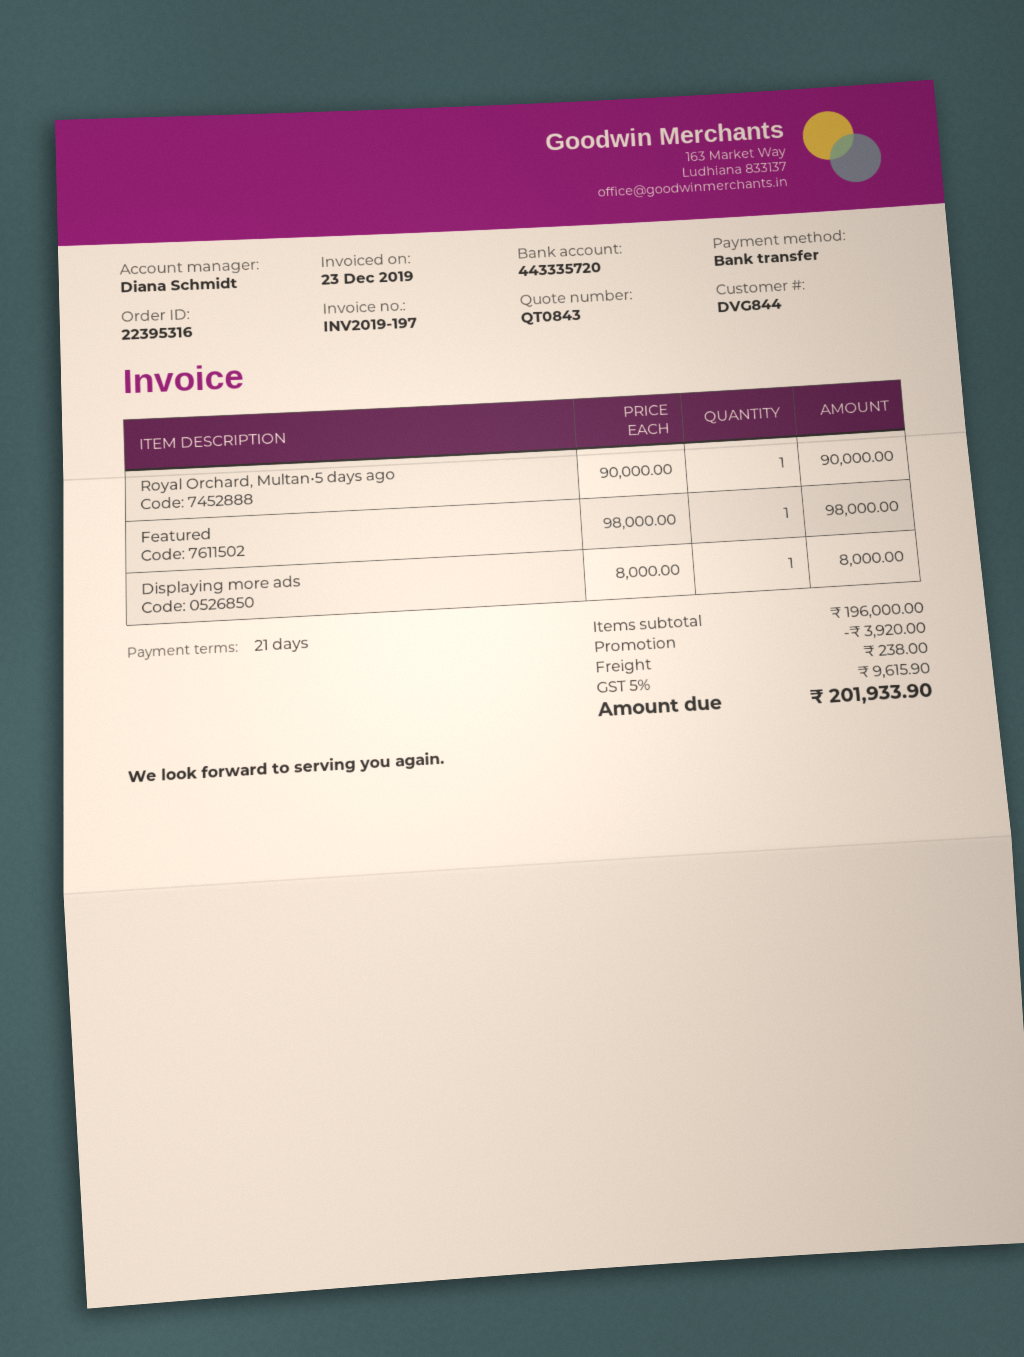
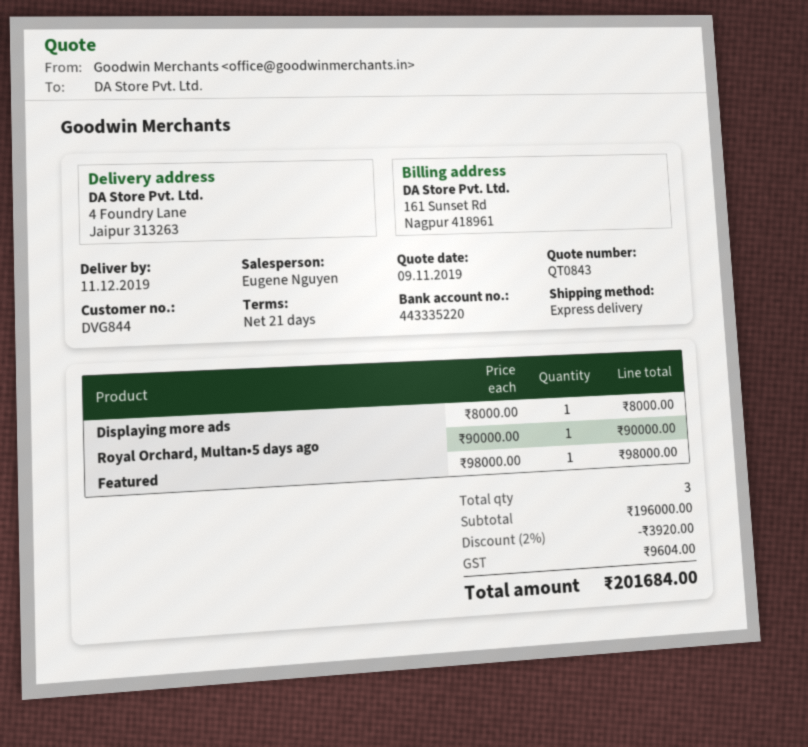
sales rep: Diana Schmidt -> Eugene Nguyen
bank account: 443335720 -> 443335220
shipping: 238.00 -> none
tax: 9615.90 -> 9604.00
total: 201933.90 -> 201684.00

